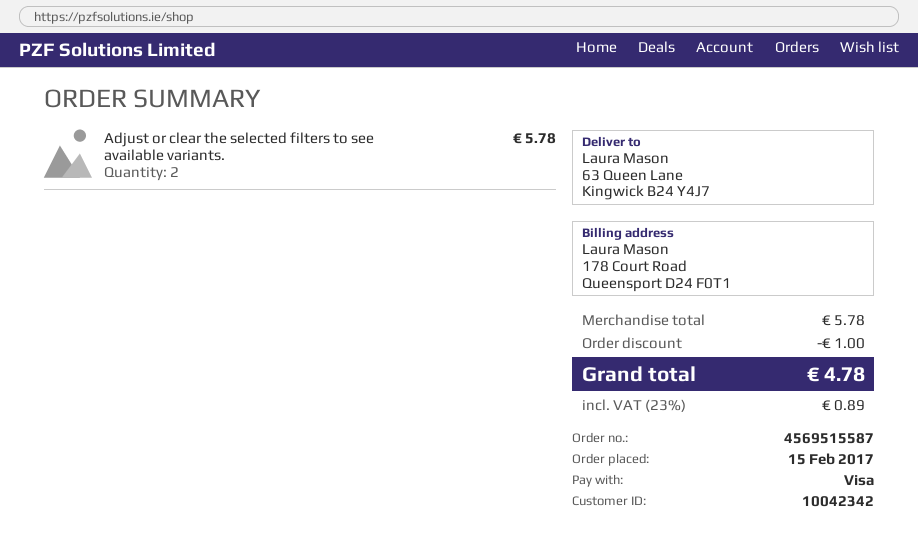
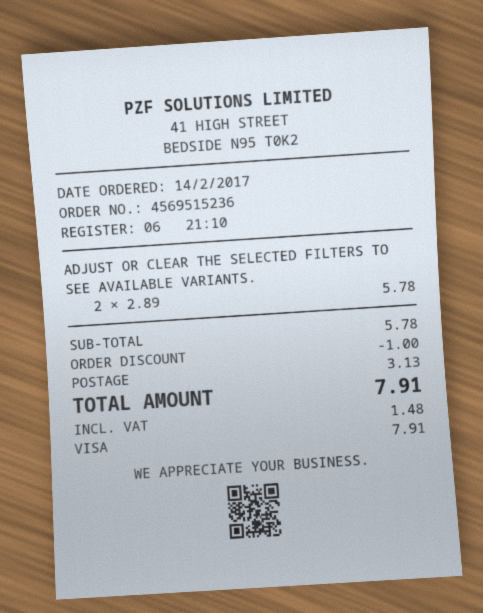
order number: 4569515587 -> 4569515236
order date: 2017-02-15 -> 2017-02-14
shipping: none -> 3.13
tax: 0.89 -> 1.48
total: 4.78 -> 7.91

